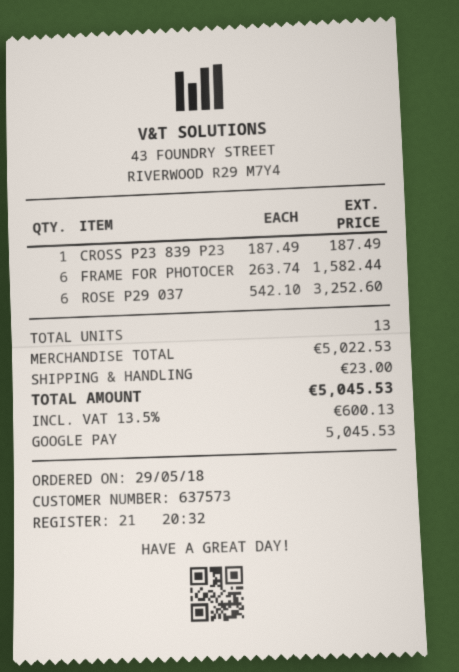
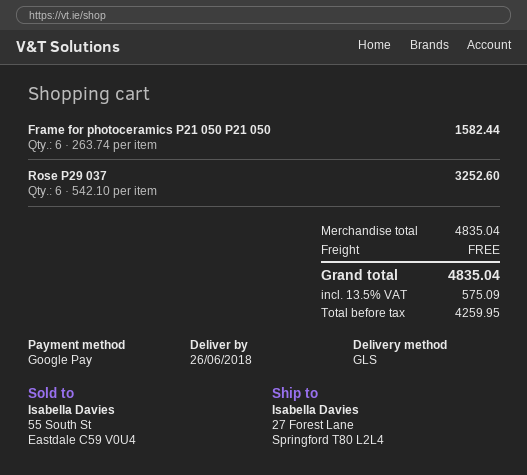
CROSS P23 839 P23: 1 x 187.49 = 187.49 -> none
subtotal: 5022.53 -> 4835.04
shipping: 23.00 -> 0.00
tax: 13.5% = 600.13 -> 13.5% = 575.09
total: 5045.53 -> 4835.04

